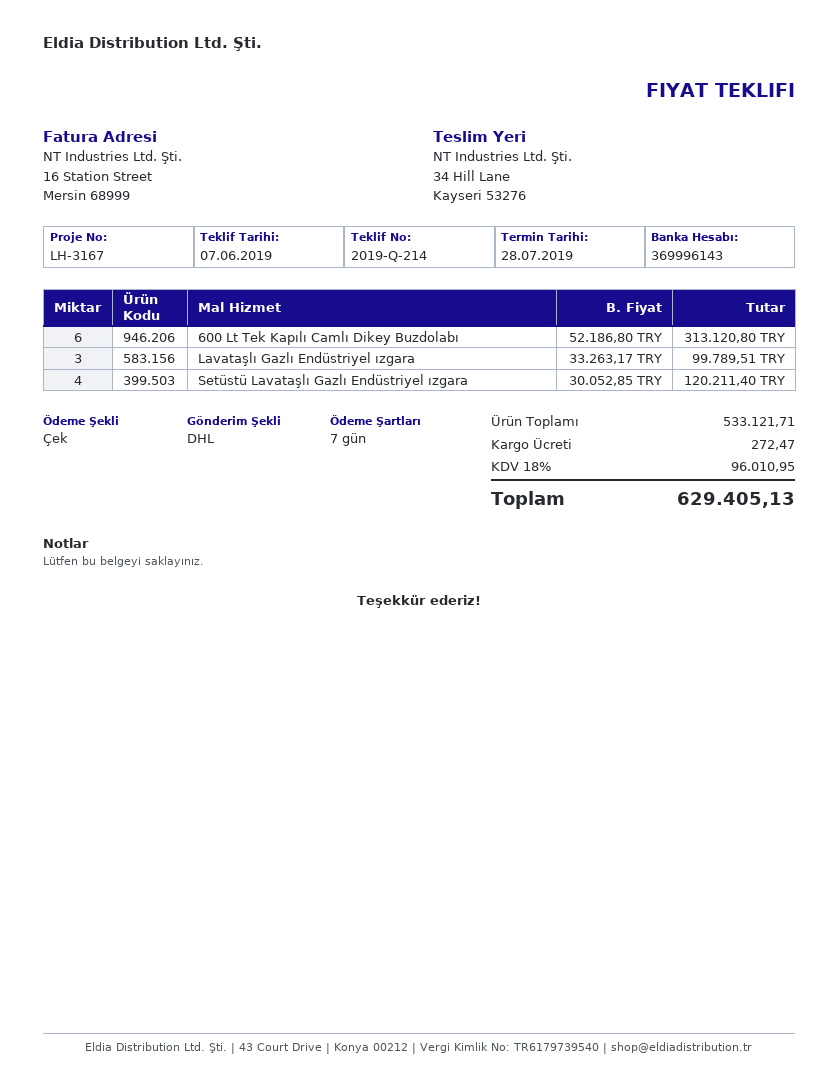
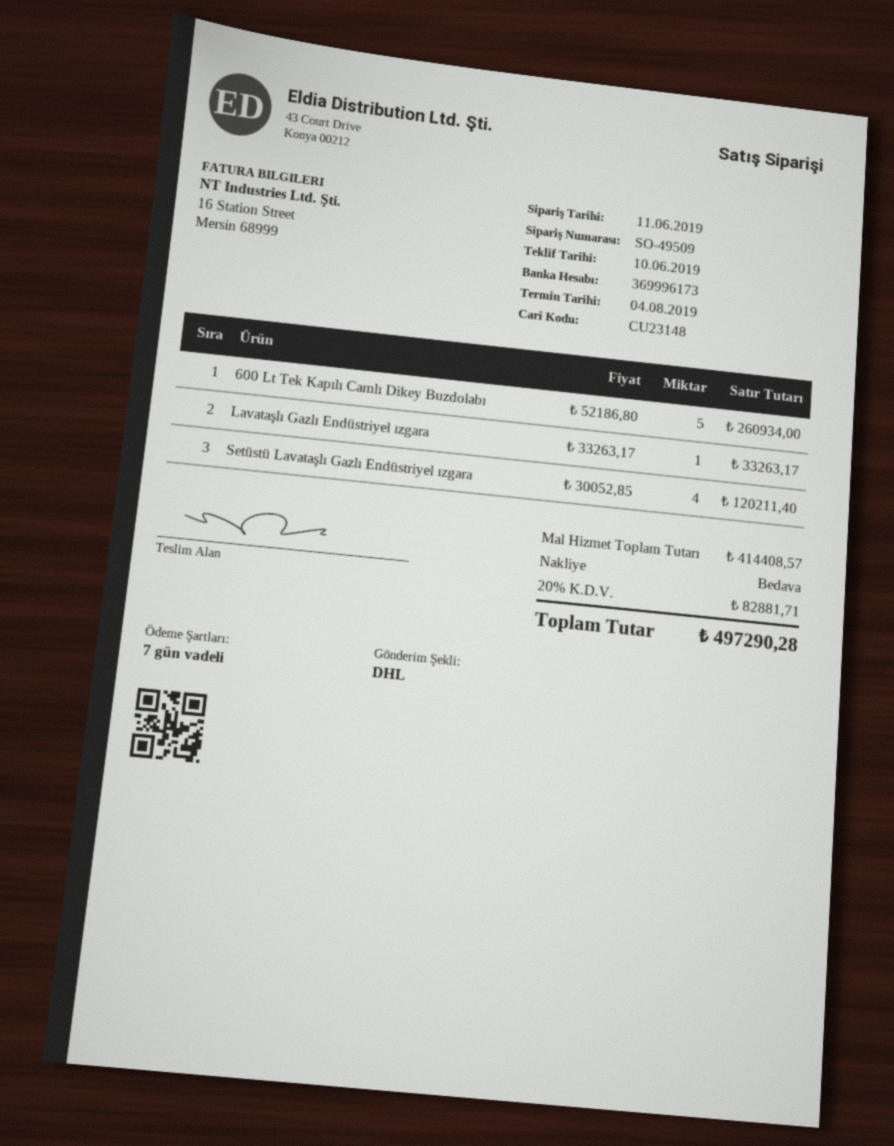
quote date: 2019-06-07 -> 2019-06-10
delivery date: 2019-07-28 -> 2019-08-04
bank account: 369996143 -> 369996173
600 Lt Tek Kapılı Camlı Dikey Buzdolabı: 6 x 52186.80 = 313120.80 -> 5 x 52186.80 = 260934.00
Lavataşlı Gazlı Endüstriyel ızgara: 3 x 33263.17 = 99789.51 -> 1 x 33263.17 = 33263.17
subtotal: 533121.71 -> 414408.57
shipping: 272.47 -> 0.00
tax: 18% = 96010.95 -> 20% = 82881.71
total: 629405.13 -> 497290.28

